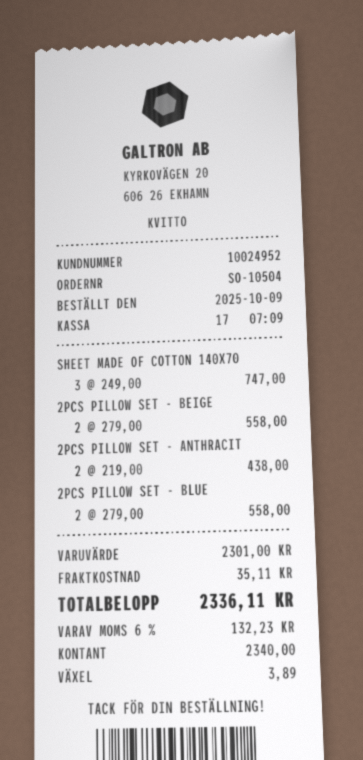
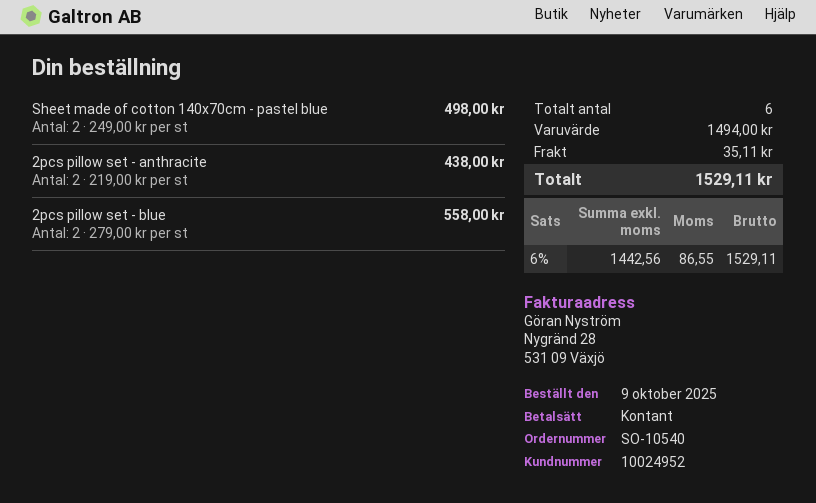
order number: SO-10504 -> SO-10540
SHEET MADE OF COTTON 140X70: 3 x 249.00 = 747.00 -> 2 x 249.00 = 498.00
2PCS PILLOW SET - BEIGE: 2 x 279.00 = 558.00 -> none
subtotal: 2301.00 -> 1494.00
tax: 6% = 132.23 -> 6% = 86.55
total: 2336.11 -> 1529.11

